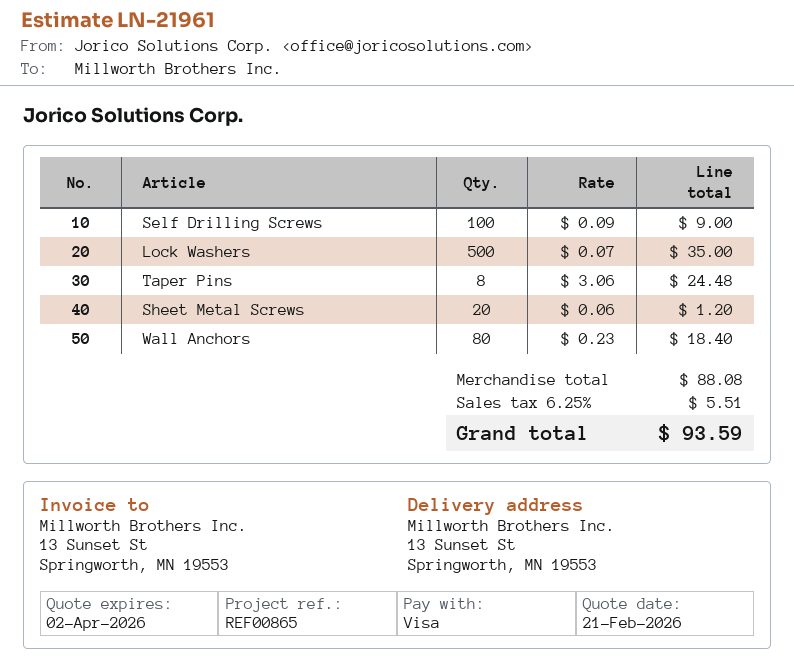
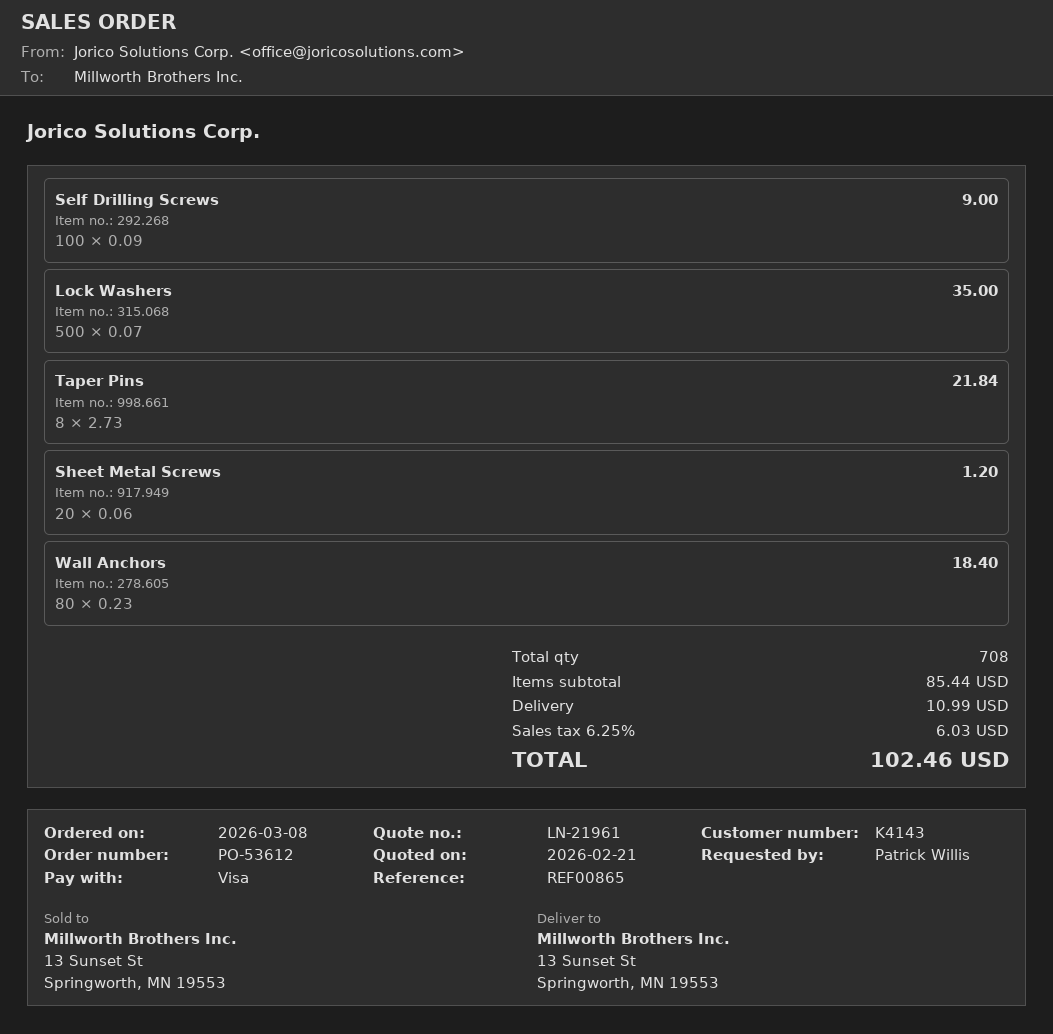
Taper Pins: 8 x 3.06 = 24.48 -> 8 x 2.73 = 21.84
subtotal: 88.08 -> 85.44
shipping: none -> 10.99
tax: 6.25% = 5.51 -> 6.25% = 6.03
total: 93.59 -> 102.46

